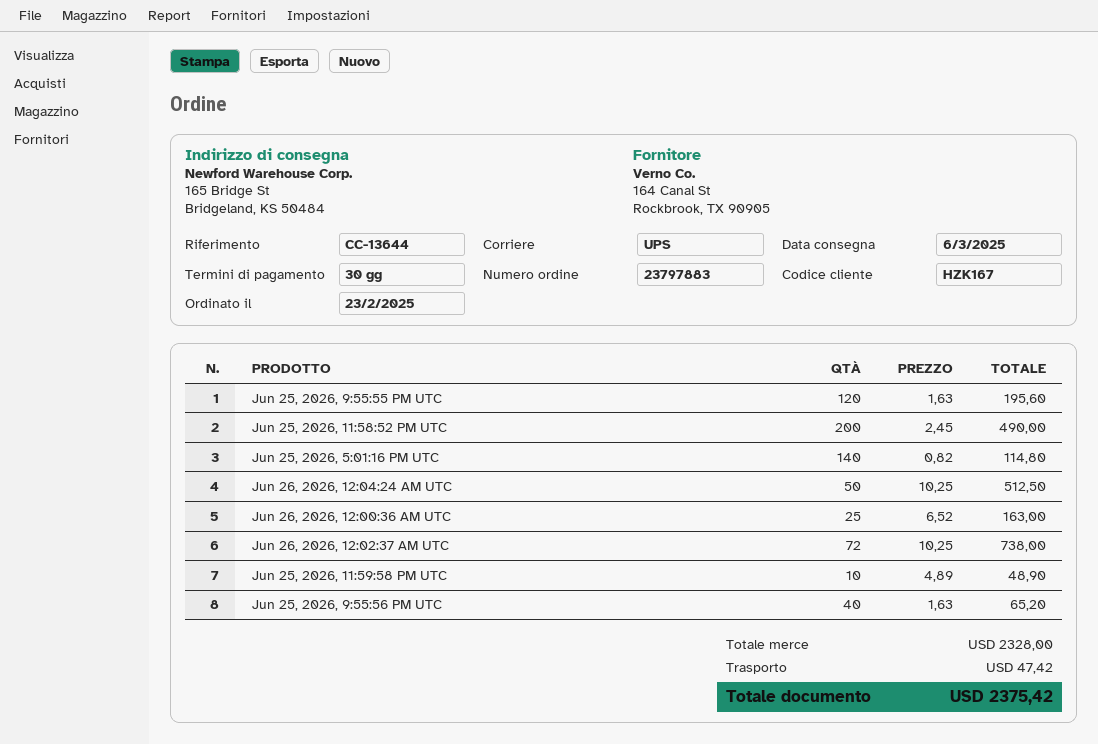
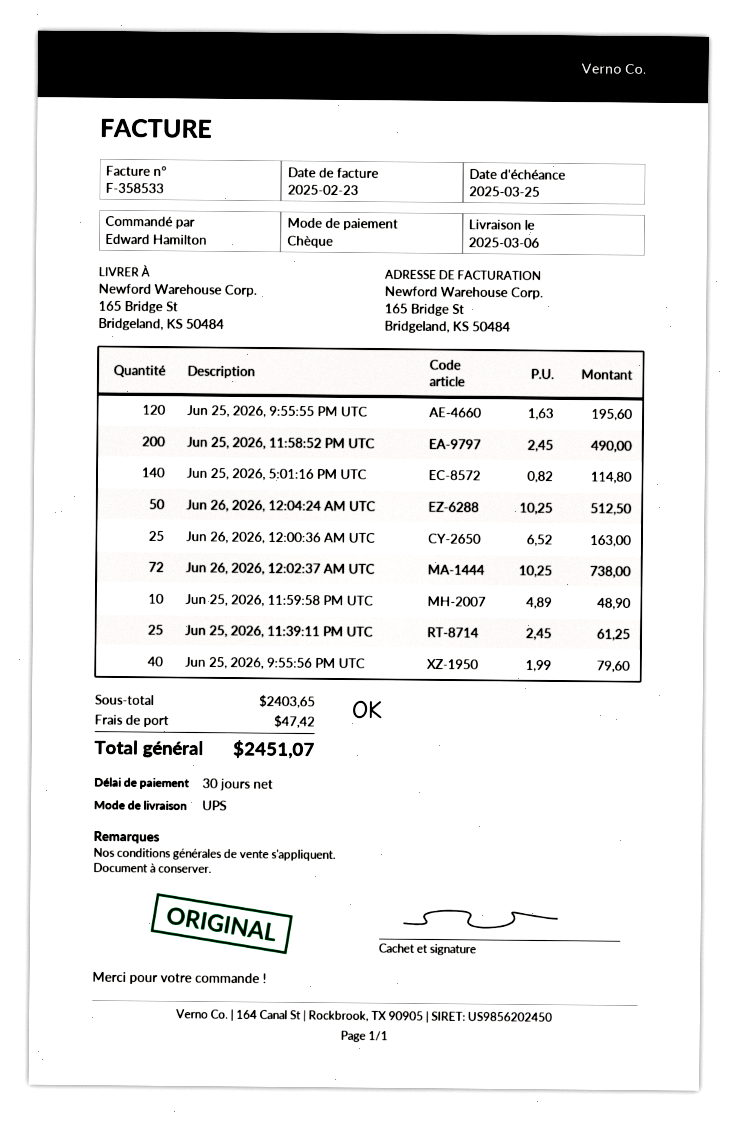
Jun 25, 2026, 9:55:56 PM UTC: 40 x 1.63 = 65.20 -> 40 x 1.99 = 79.60
Jun 25, 2026, 11:39:11 PM UTC: none -> 25 x 2.45 = 61.25
subtotal: 2328.00 -> 2403.65
total: 2375.42 -> 2451.07

